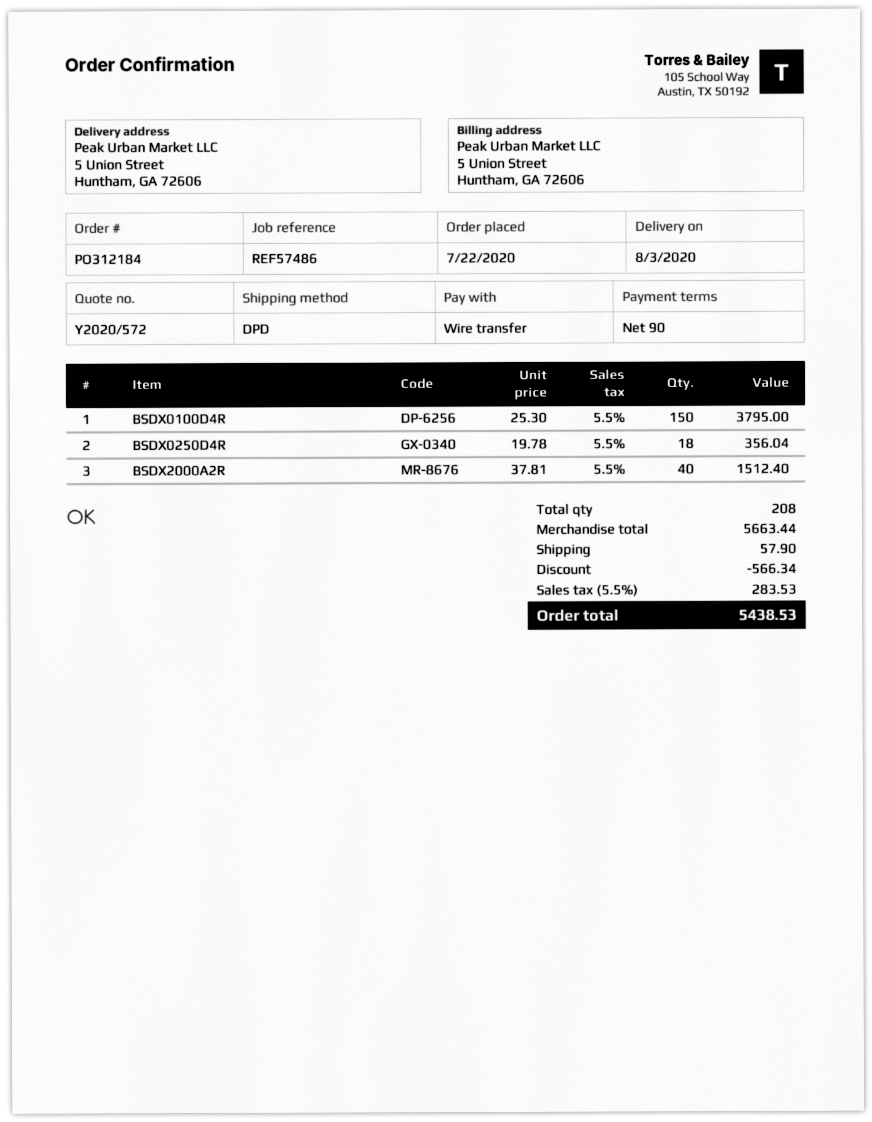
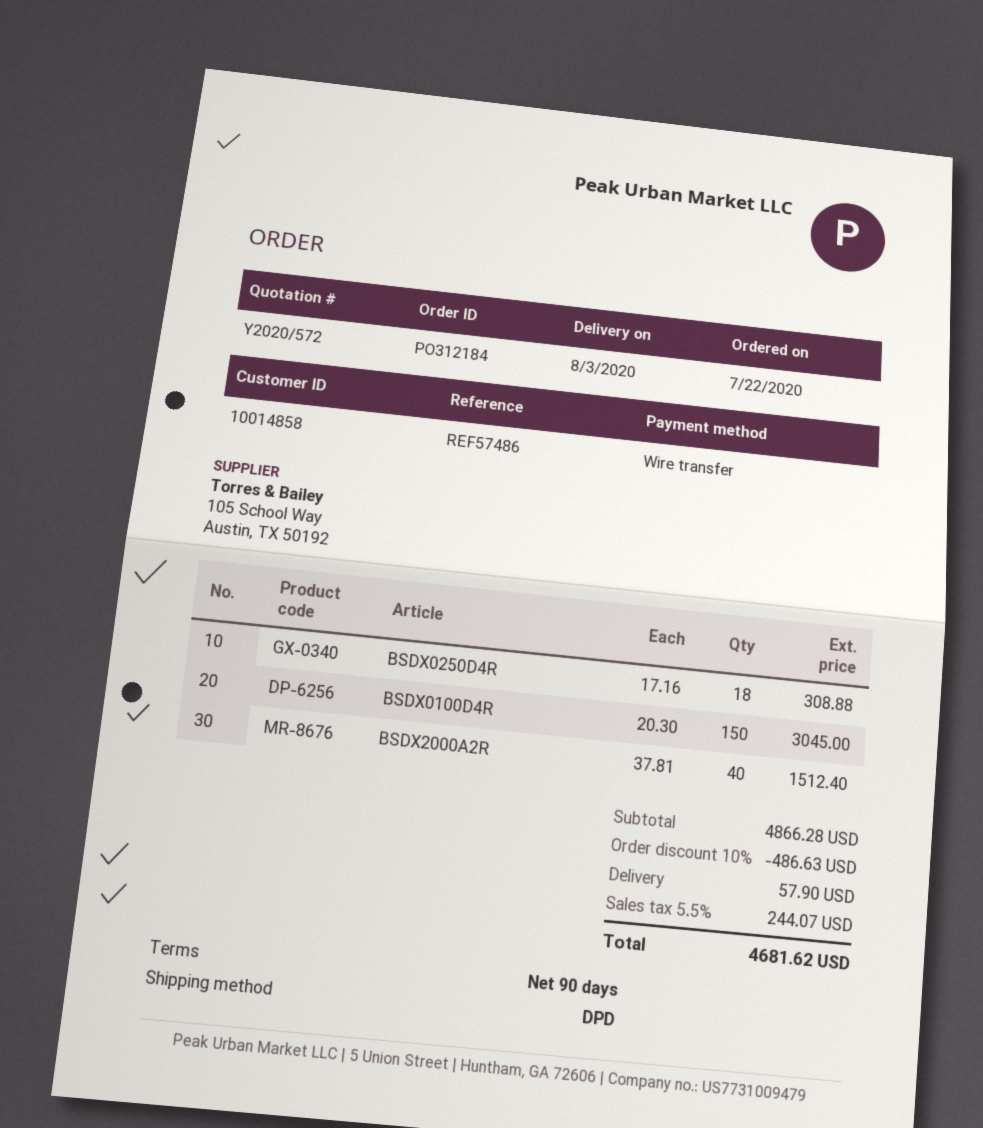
BSDX0100D4R: 150 x 25.30 = 3795.00 -> 150 x 20.30 = 3045.00
BSDX0250D4R: 18 x 19.78 = 356.04 -> 18 x 17.16 = 308.88
subtotal: 5663.44 -> 4866.28
discount: 566.34 -> 486.63
tax: 5.5% = 283.53 -> 5.5% = 244.07
total: 5438.53 -> 4681.62

